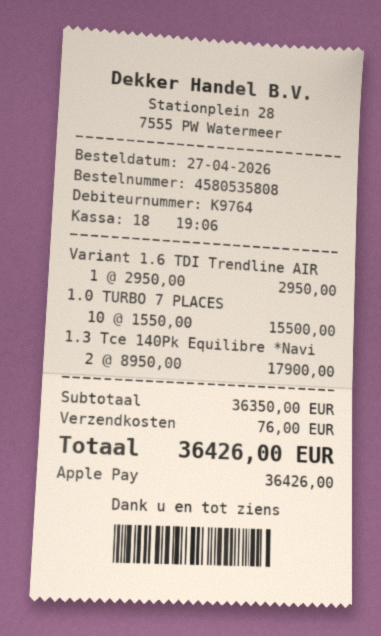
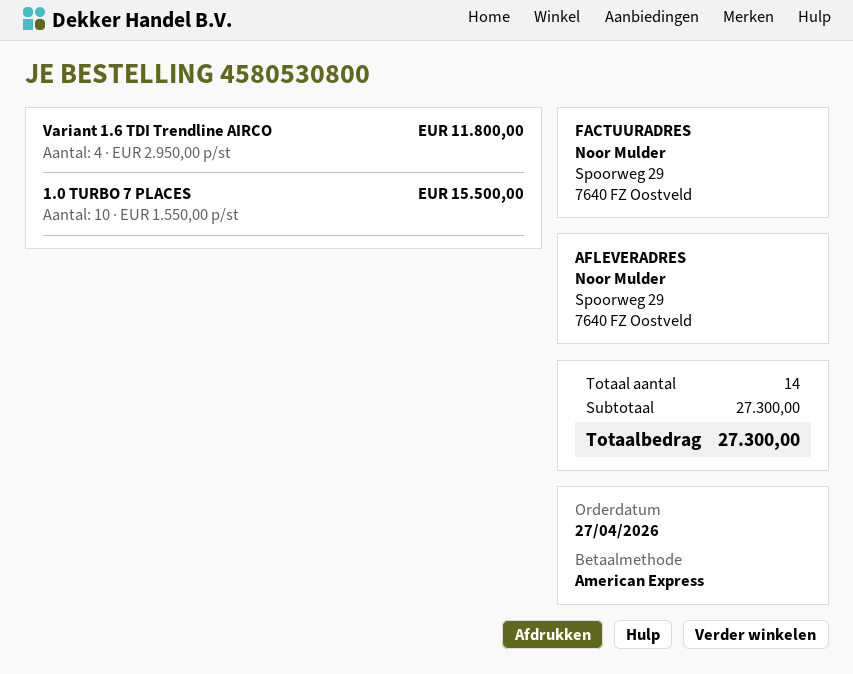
order number: 4580535808 -> 4580530800
payment method: Apple Pay -> American Express
Variant 1.6 TDI Trendline AIR: 1 x 2950.00 = 2950.00 -> 4 x 2950.00 = 11800.00
1.3 Tce 140Pk Equilibre *Navi: 2 x 8950.00 = 17900.00 -> none
subtotal: 36350.00 -> 27300.00
shipping: 76.00 -> none
total: 36426.00 -> 27300.00

